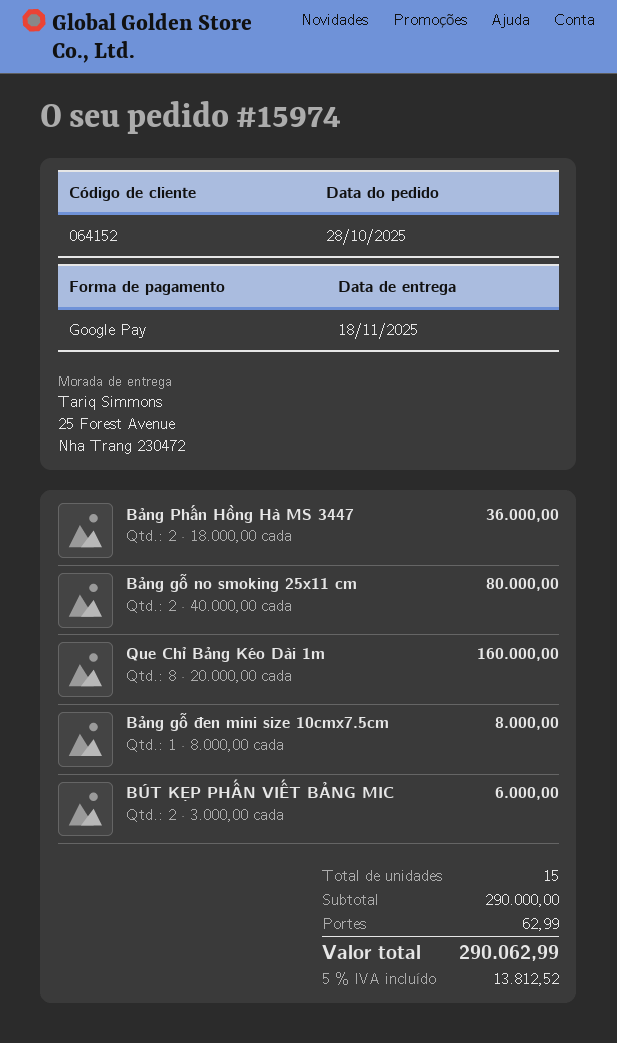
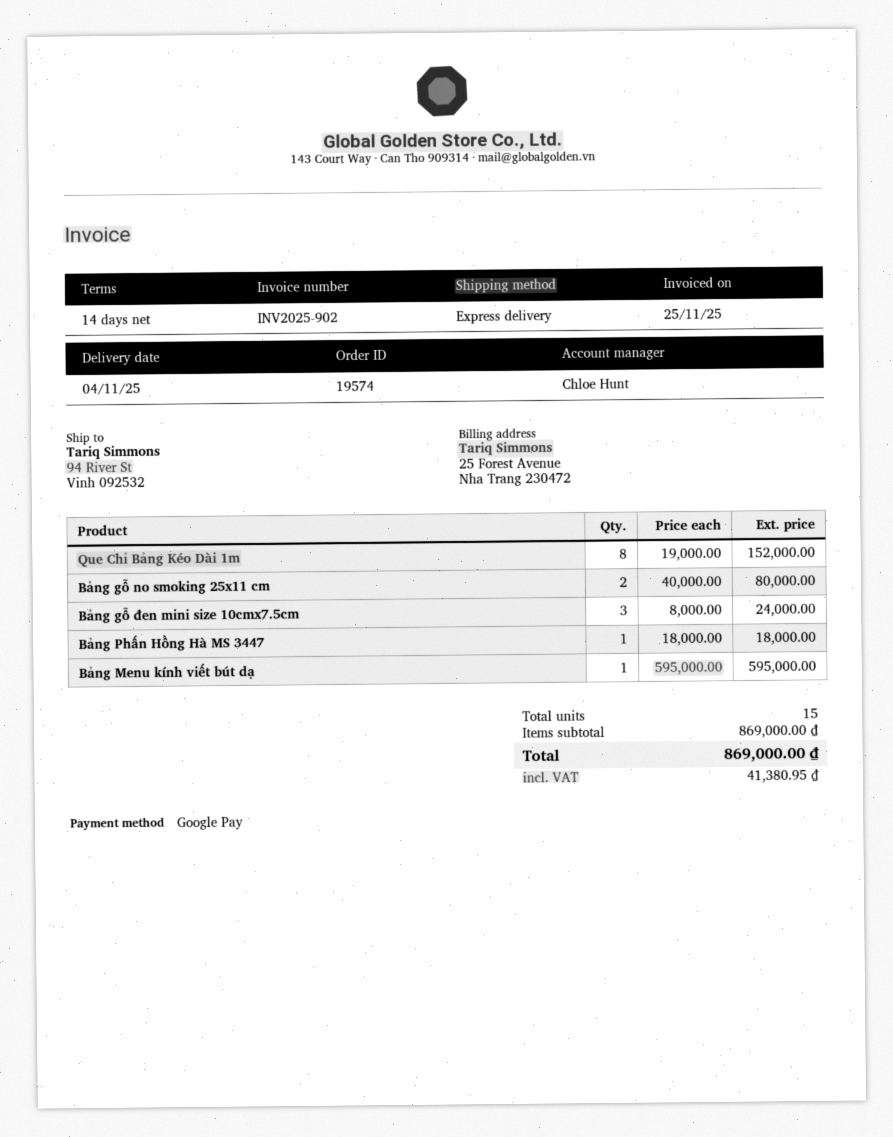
order number: 15974 -> 19574
delivery date: 2025-11-18 -> 2025-11-04
ship to: 25 Forest Avenue, Nha Trang 230472 -> 94 River St, Vinh 092532
Bảng Phấn Hồng Hà MS 3447: 2 x 18000.00 = 36000.00 -> 1 x 18000.00 = 18000.00
Que Chỉ Bảng Kéo Dài 1m: 8 x 20000.00 = 160000.00 -> 8 x 19000.00 = 152000.00
Bảng gỗ đen mini size 10cmx7.5cm: 1 x 8000.00 = 8000.00 -> 3 x 8000.00 = 24000.00
BÚT KẸP PHẤN VIẾT BẢNG MIC: 2 x 3000.00 = 6000.00 -> none
Bảng Menu kính viết bút dạ: none -> 1 x 595000.00 = 595000.00
subtotal: 290000.00 -> 869000.00
shipping: 62.99 -> none
tax: 13812.52 -> 41380.95
total: 290062.99 -> 869000.00

